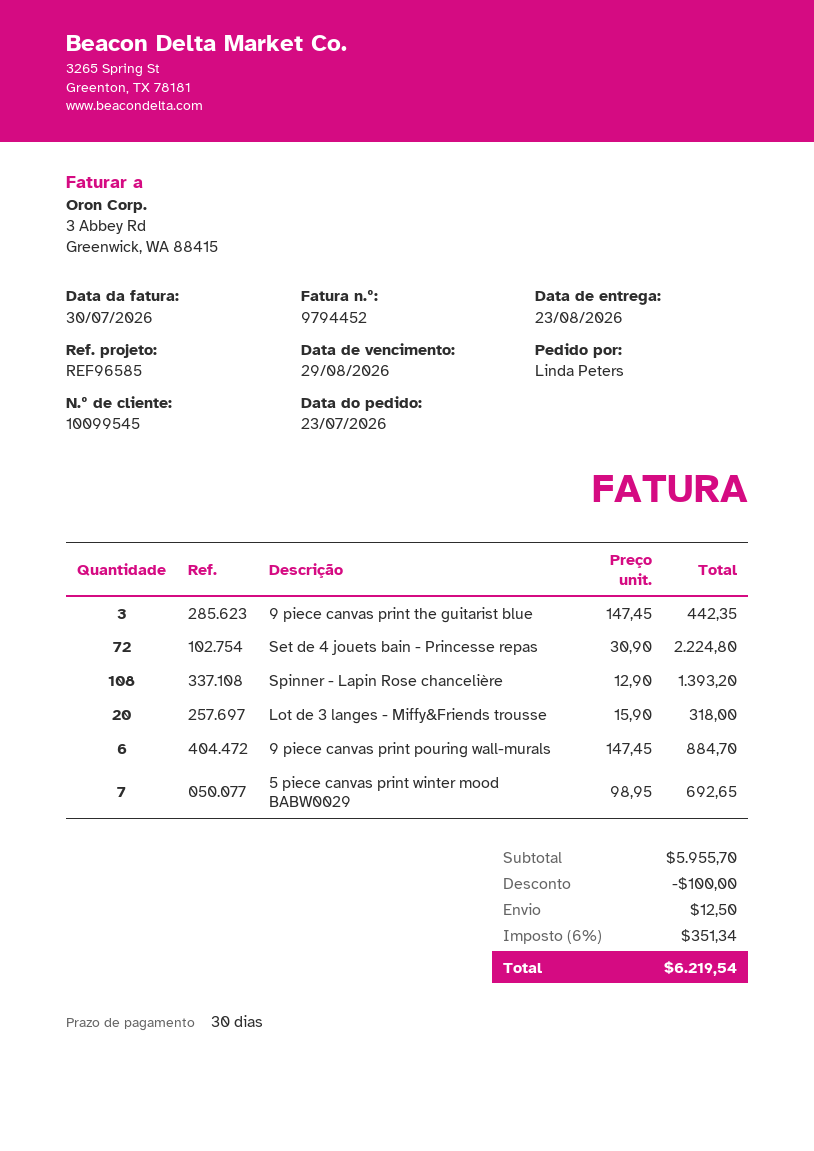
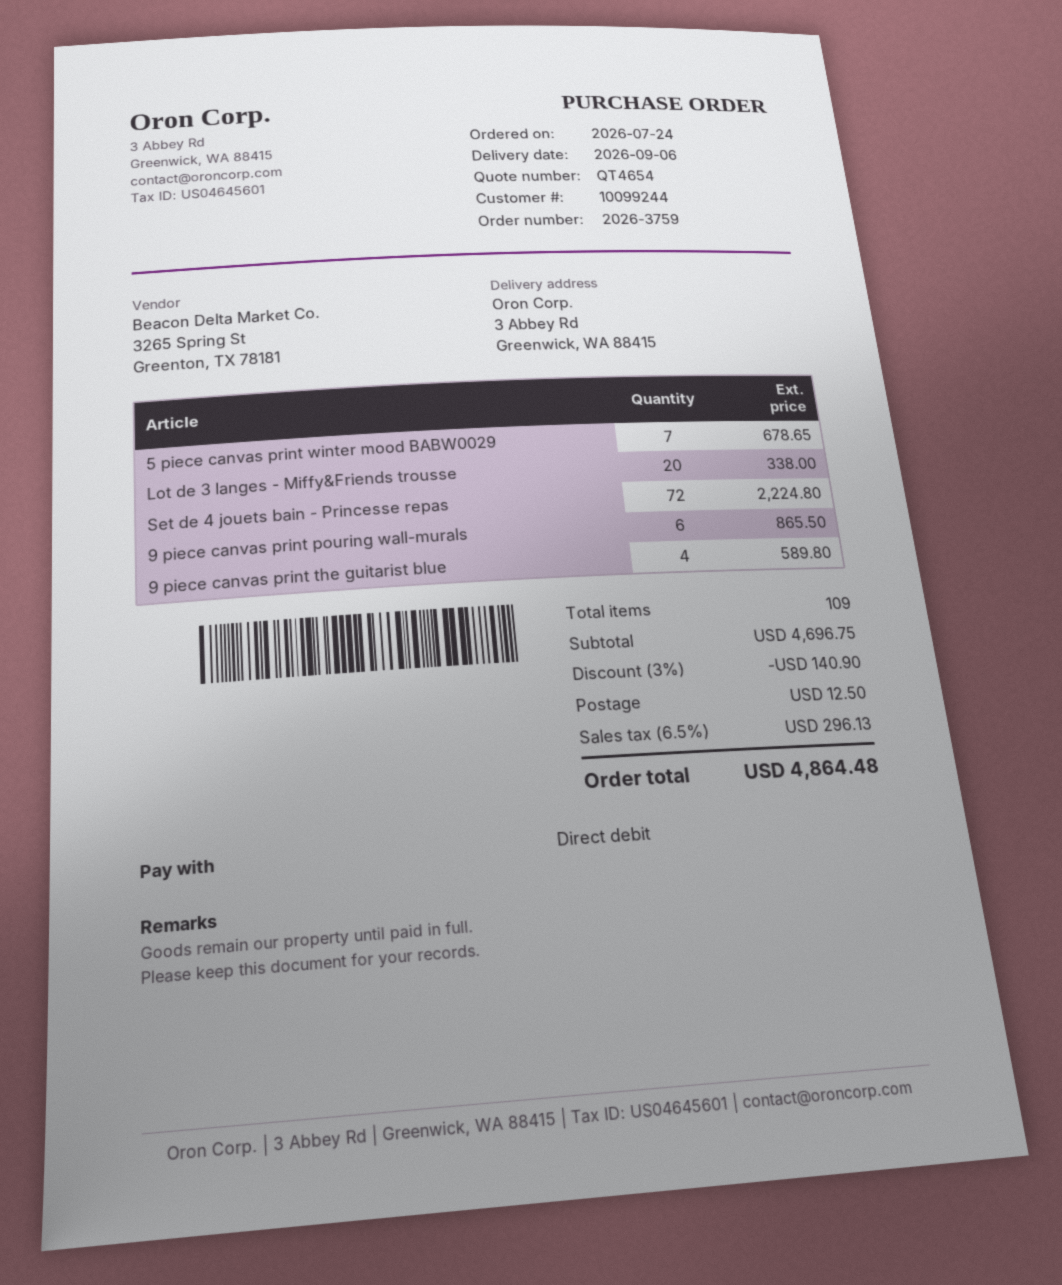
order date: 2026-07-23 -> 2026-07-24
delivery date: 2026-08-23 -> 2026-09-06
customer number: 10099545 -> 10099244
9 piece canvas print the guitarist blue: 3 for 442.35 -> 4 for 589.80
Spinner - Lapin Rose chancelière: 108 for 1393.20 -> none
Lot de 3 langes - Miffy&Friends trousse: 20 for 318.00 -> 20 for 338.00
9 piece canvas print pouring wall-murals: 6 for 884.70 -> 6 for 865.50
5 piece canvas print winter mood BABW0029: 7 for 692.65 -> 7 for 678.65
subtotal: 5955.70 -> 4696.75
discount: 100.00 -> 140.90
tax: 6% = 351.34 -> 6.5% = 296.13
total: 6219.54 -> 4864.48

